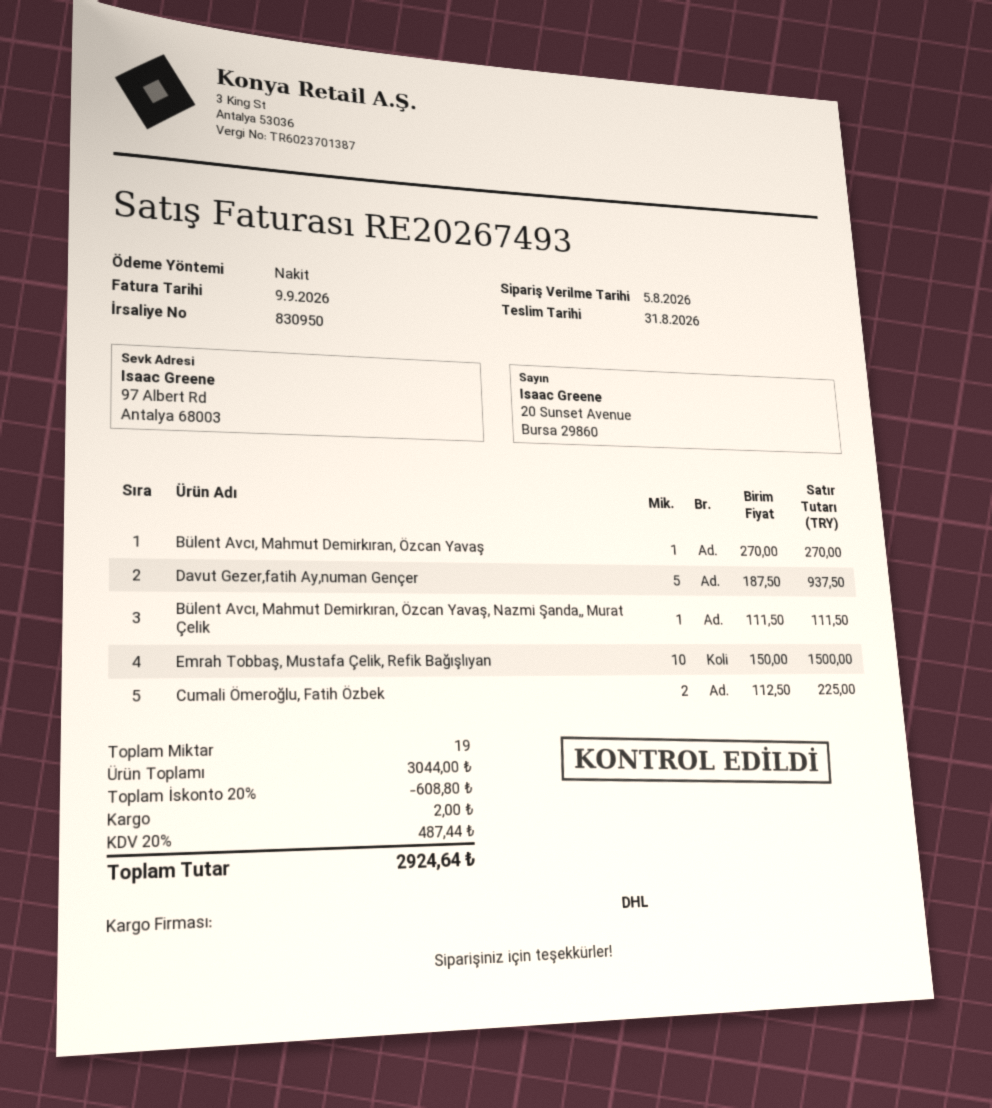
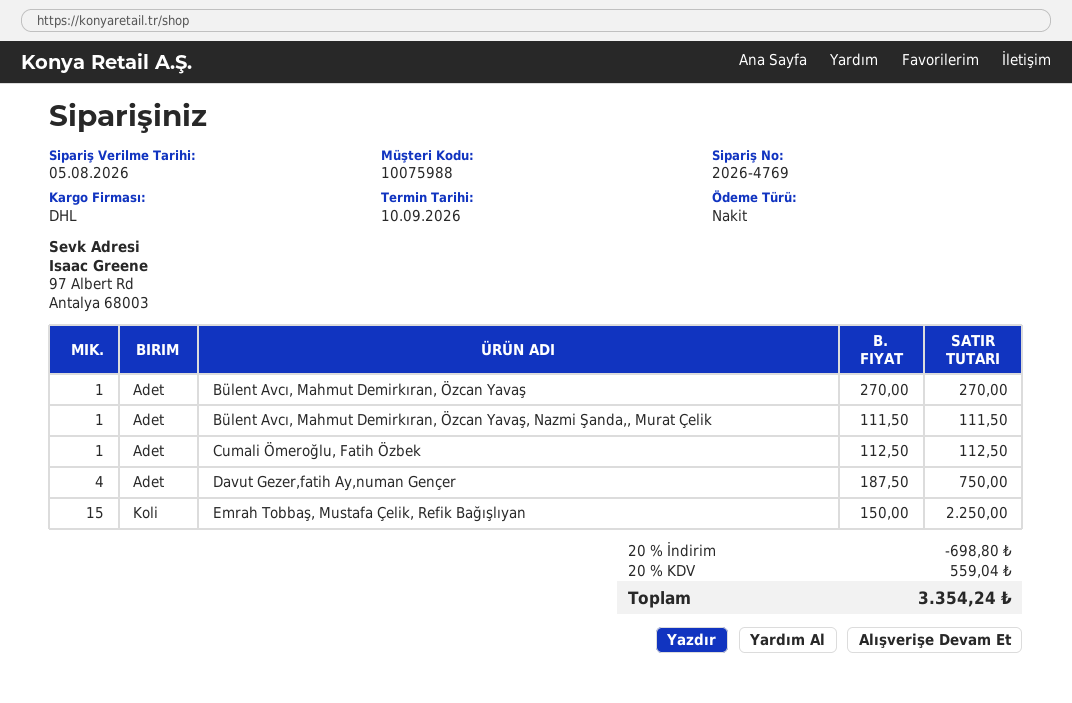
delivery date: 2026-08-31 -> 2026-09-10
Davut Gezer,fatih Ay,numan Gençer: 5 x 187.50 = 937.50 -> 4 x 187.50 = 750.00
Emrah Tobbaş, Mustafa Çelik, Refik Bağışlıyan: 10 x 150.00 = 1500.00 -> 15 x 150.00 = 2250.00
Cumali Ömeroğlu, Fatih Özbek: 2 x 112.50 = 225.00 -> 1 x 112.50 = 112.50
discount: 20% = 608.80 -> 20% = 698.80
shipping: 2.00 -> none
tax: 20% = 487.44 -> 20% = 559.04
total: 2924.64 -> 3354.24

